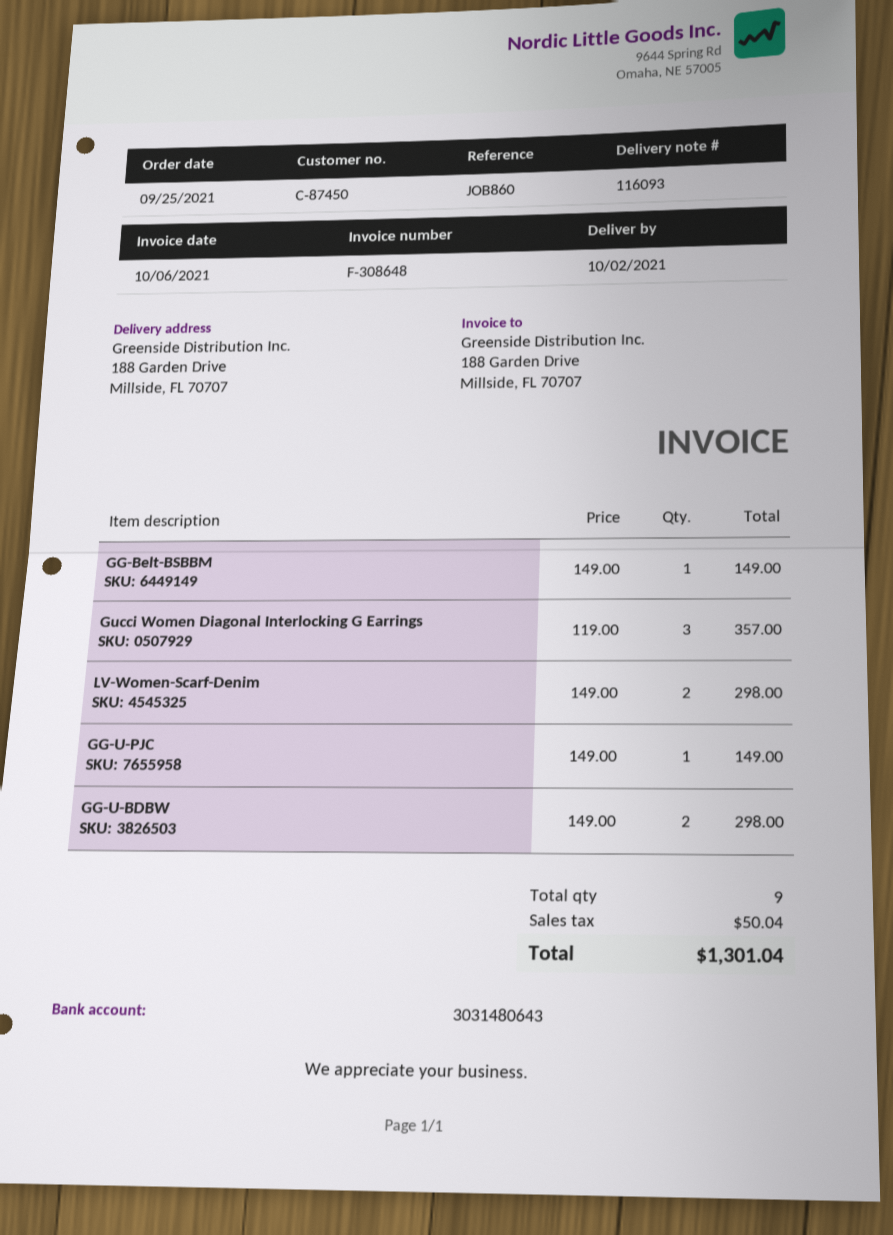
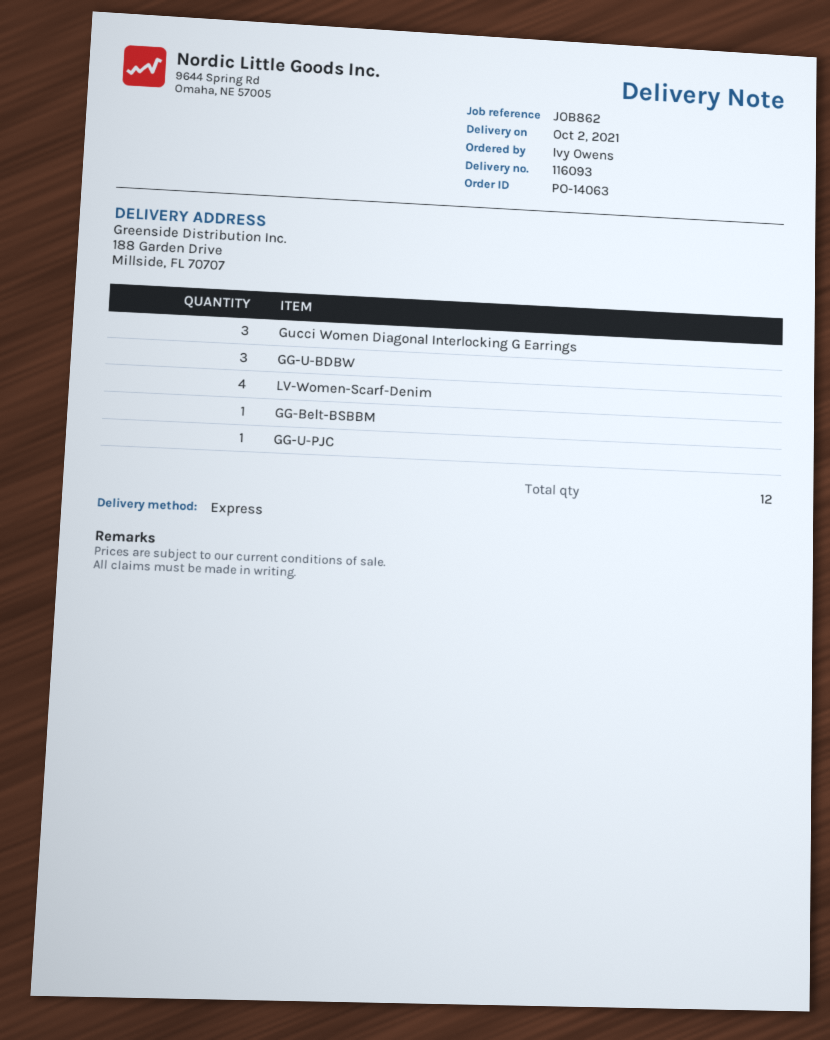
reference: JOB860 -> JOB862
LV-Women-Scarf-Denim: 2 -> 4
GG-U-BDBW: 2 -> 3
total quantity: 9 -> 12

